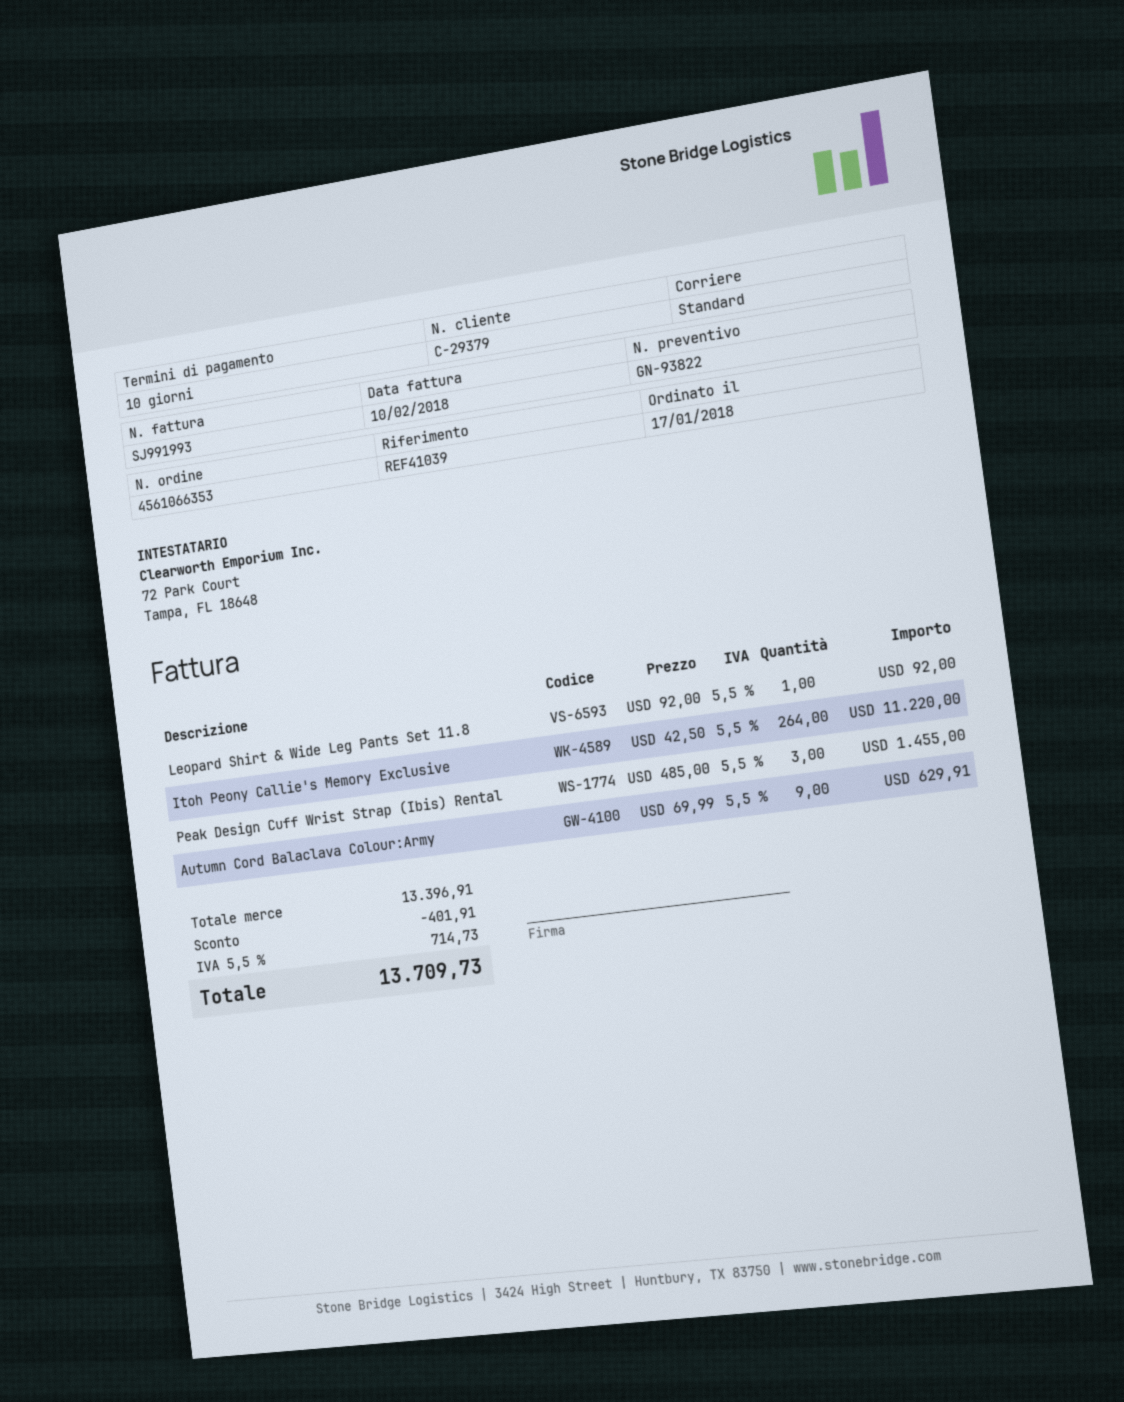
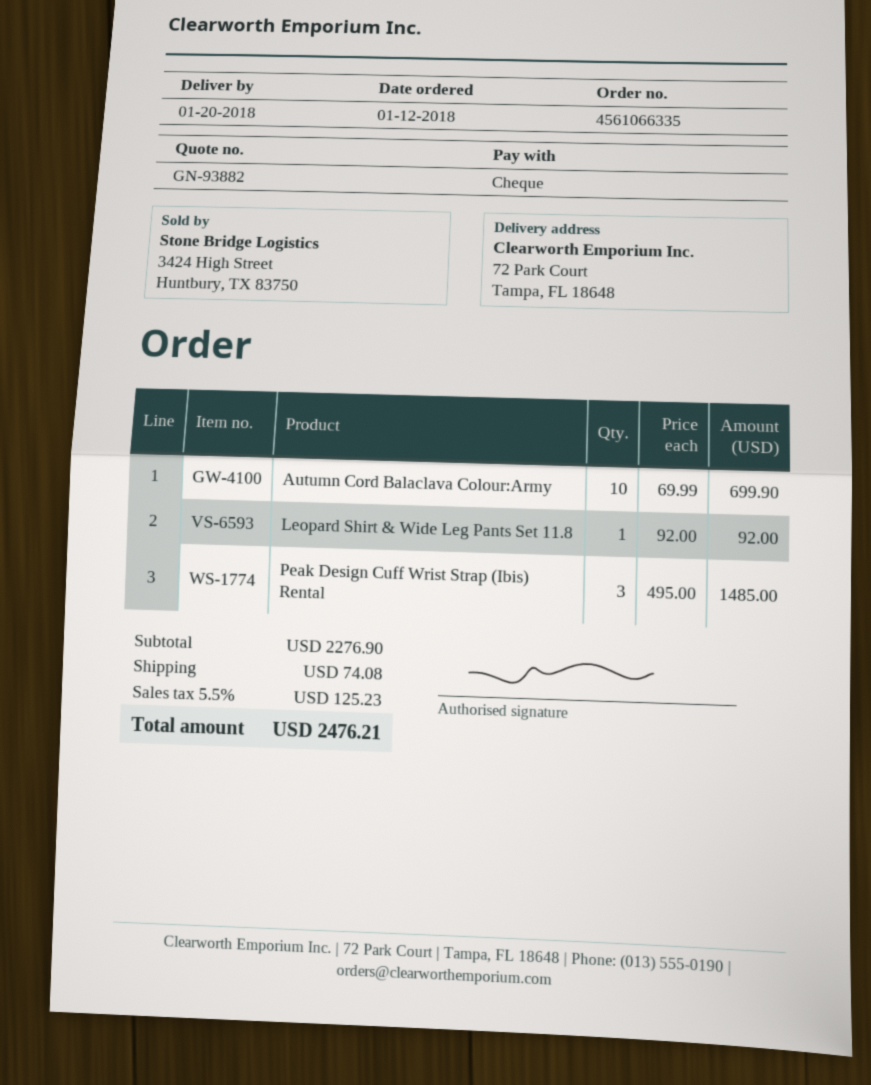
quote number: GN-93822 -> GN-93882
order number: 4561066353 -> 4561066335
order date: 2018-01-17 -> 2018-01-12
Itoh Peony Callie's Memory Exclusive: 264 x 42.50 = 11220.00 -> none
Peak Design Cuff Wrist Strap (Ibis) Rental: 3 x 485.00 = 1455.00 -> 3 x 495.00 = 1485.00
Autumn Cord Balaclava Colour:Army: 9 x 69.99 = 629.91 -> 10 x 69.99 = 699.90
subtotal: 13396.91 -> 2276.90
discount: 401.91 -> none
shipping: none -> 74.08
tax: 5.5% = 714.73 -> 5.5% = 125.23
total: 13709.73 -> 2476.21

